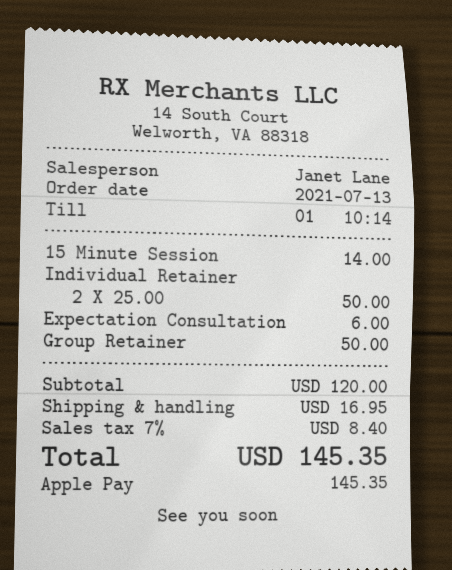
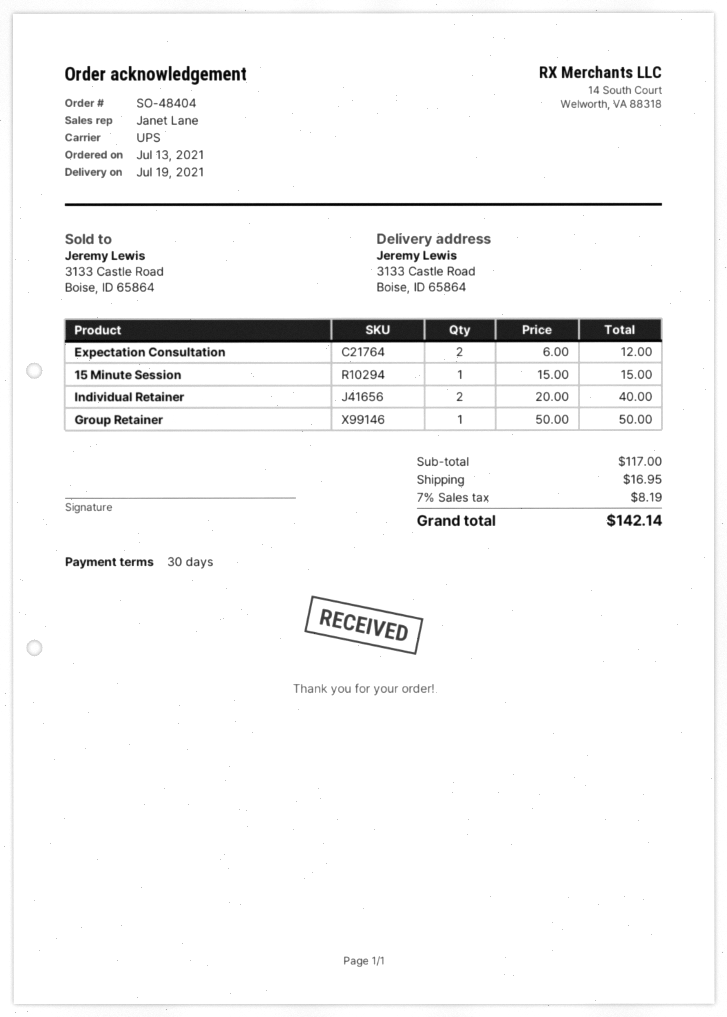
15 Minute Session: 1 x 14.00 = 14.00 -> 1 x 15.00 = 15.00
Individual Retainer: 2 x 25.00 = 50.00 -> 2 x 20.00 = 40.00
Expectation Consultation: 1 x 6.00 = 6.00 -> 2 x 6.00 = 12.00
subtotal: 120.00 -> 117.00
tax: 7% = 8.40 -> 7% = 8.19
total: 145.35 -> 142.14

